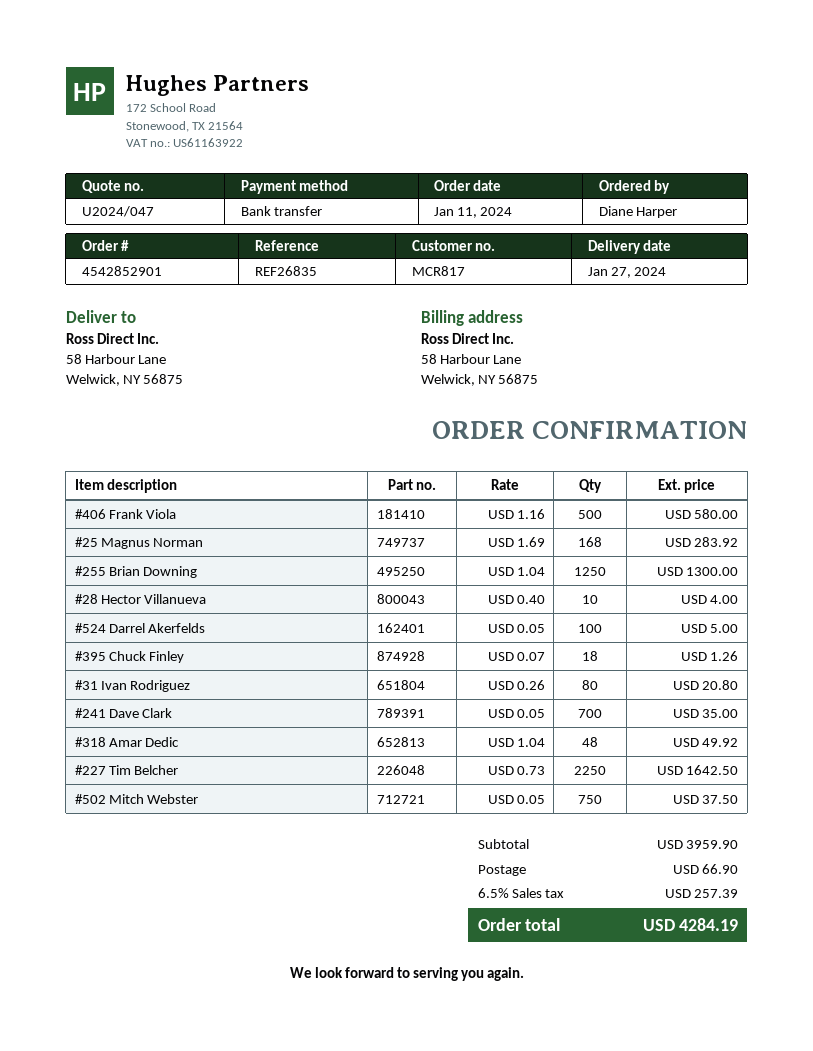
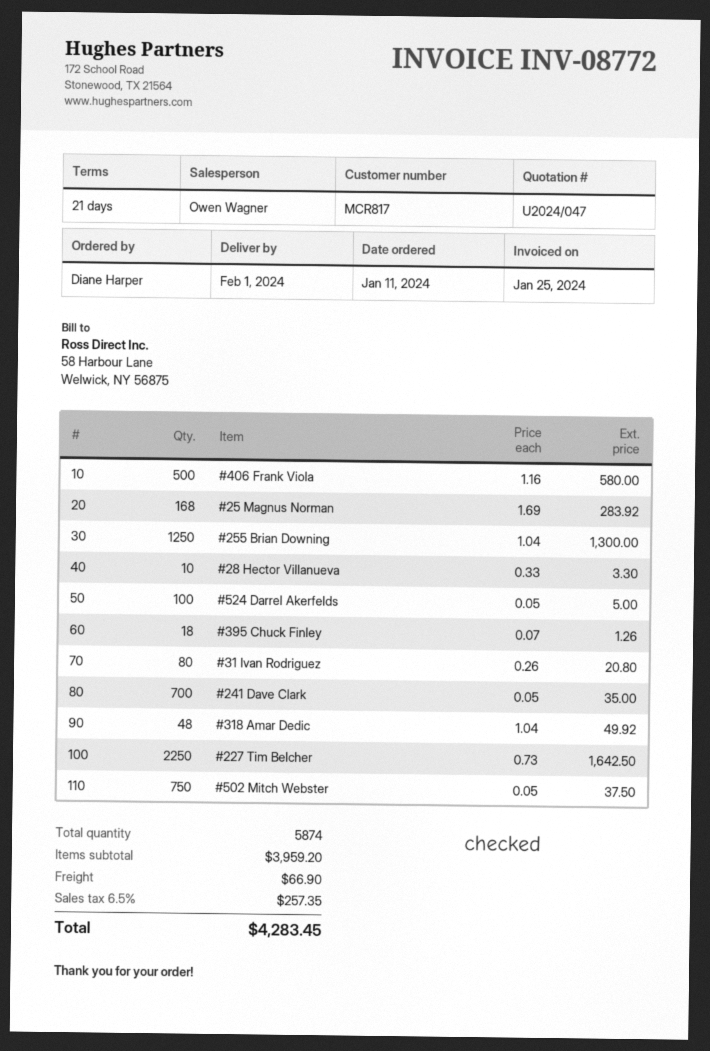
delivery date: 2024-01-27 -> 2024-02-01
#28 Hector Villanueva: 10 x 0.40 = 4.00 -> 10 x 0.33 = 3.30
subtotal: 3959.90 -> 3959.20
tax: 6.5% = 257.39 -> 6.5% = 257.35
total: 4284.19 -> 4283.45

